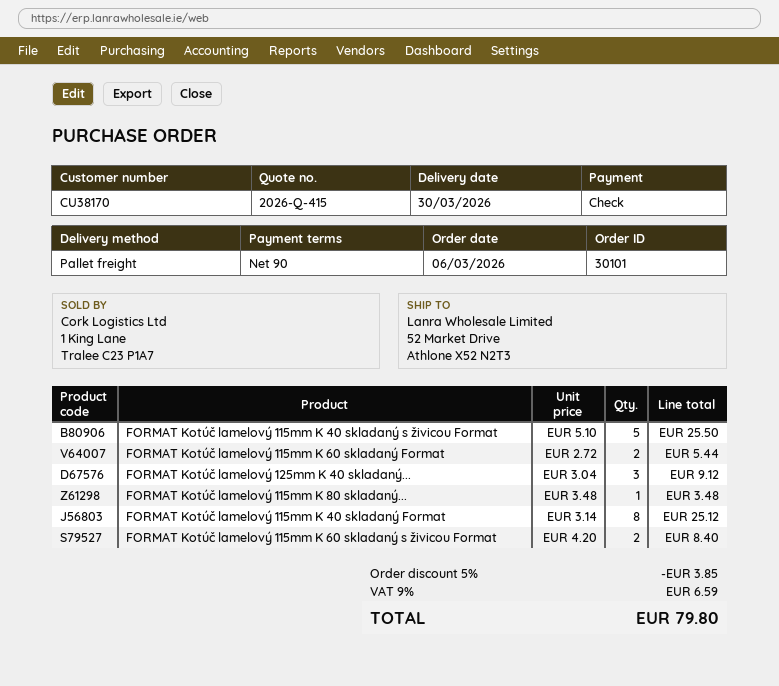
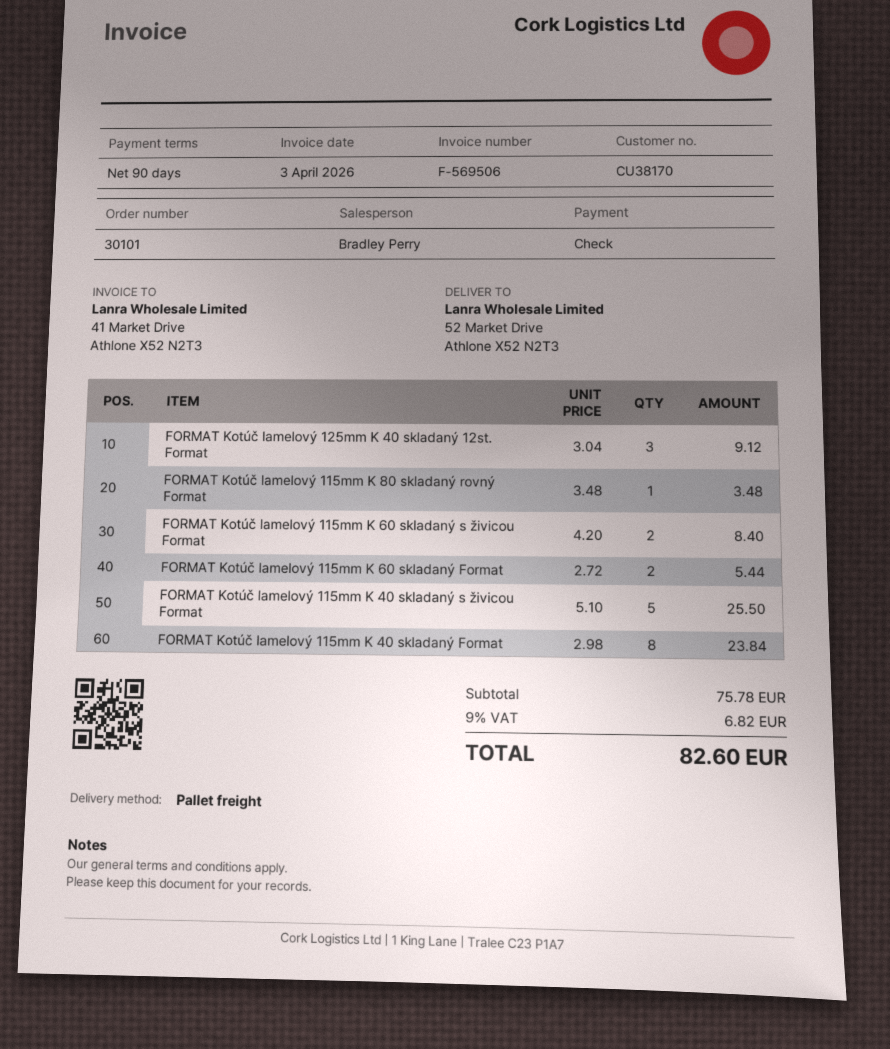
FORMAT Kotúč lamelový 115mm K 40 skladaný Format: 8 x 3.14 = 25.12 -> 8 x 2.98 = 23.84
discount: 5% = 3.85 -> none
tax: 9% = 6.59 -> 9% = 6.82
total: 79.80 -> 82.60

